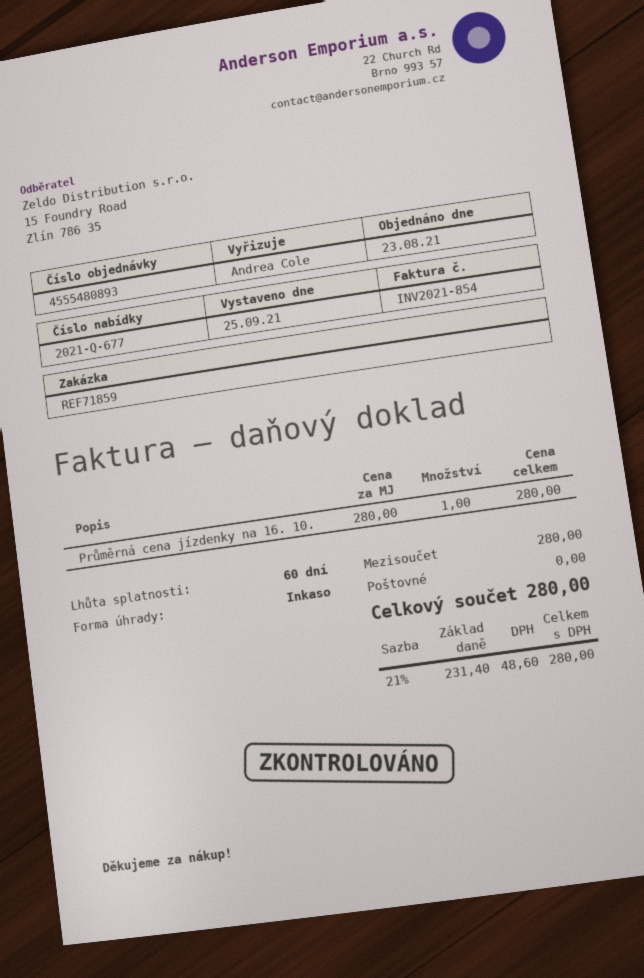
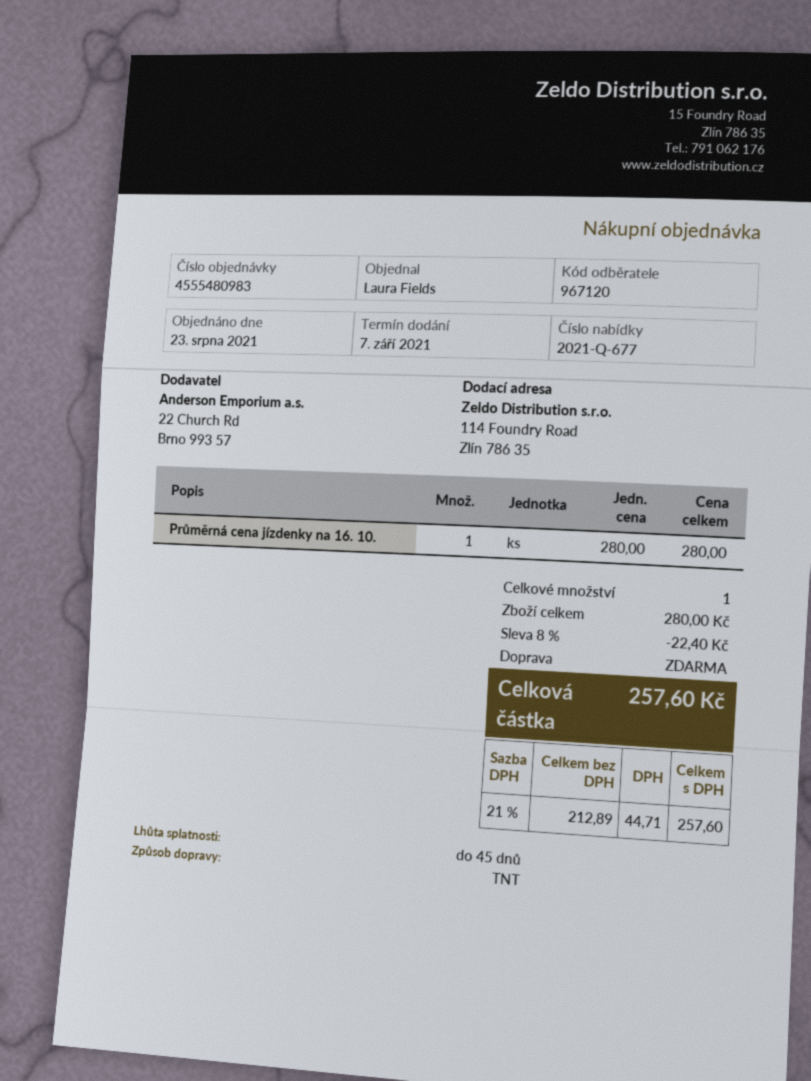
order number: 4555480893 -> 4555480983
payment terms: 60 days -> 45 days
discount: none -> 8% = 22.40
net: 231.40 -> 212.89
tax: 21% = 48.60 -> 21% = 44.71
total: 280.00 -> 257.60

